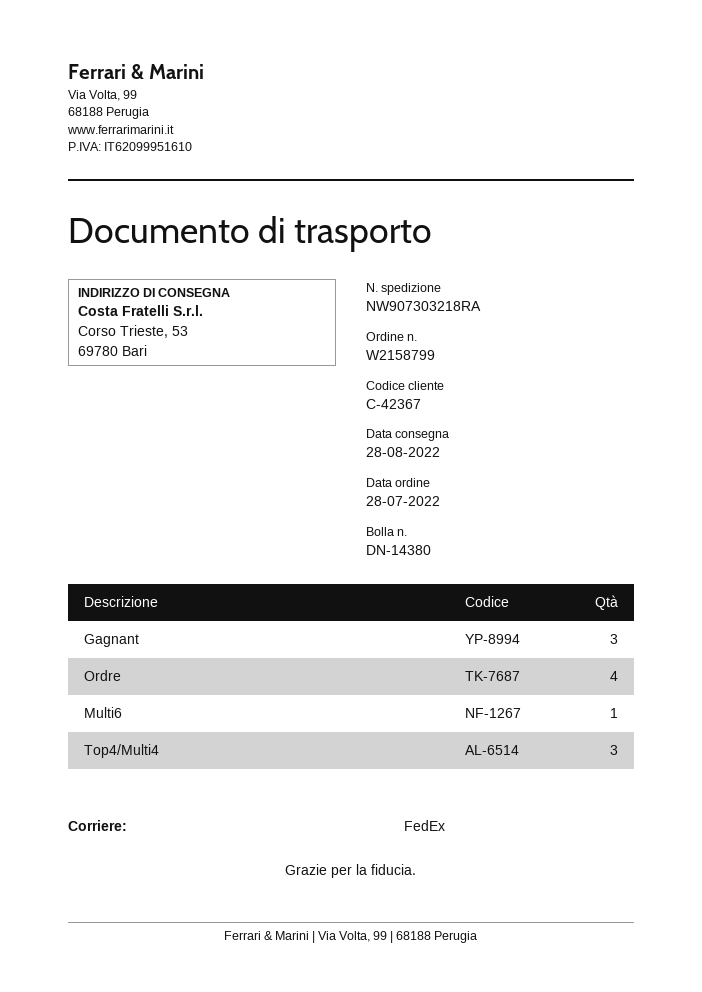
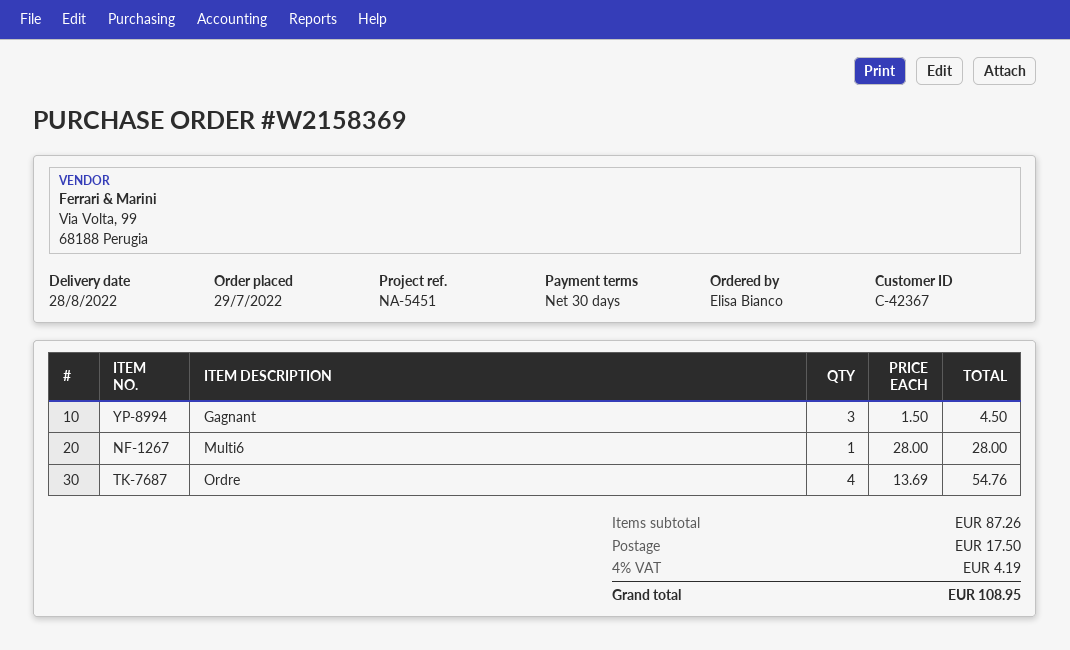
order number: W2158799 -> W2158369
order date: 2022-07-28 -> 2022-07-29
Top4/Multi4: 3 -> none

